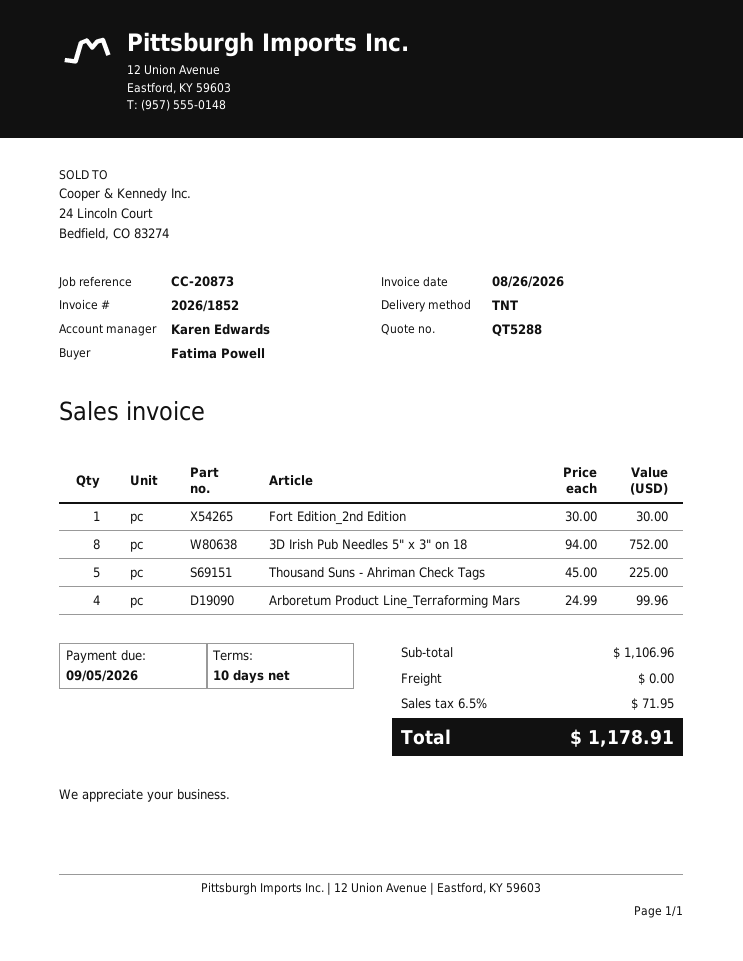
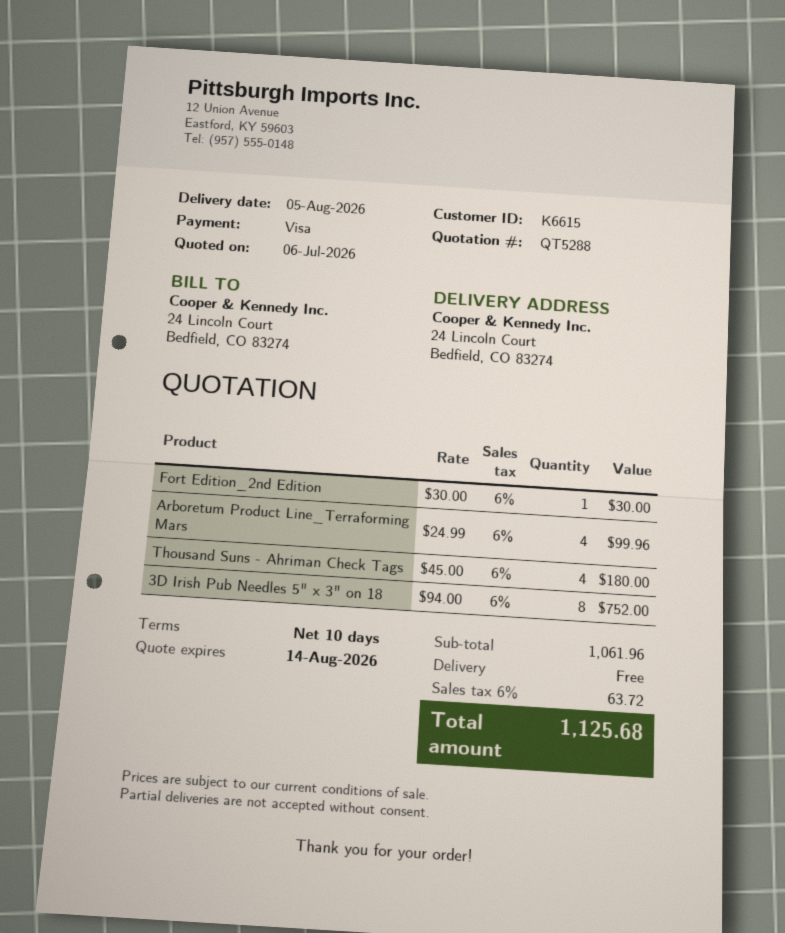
Thousand Suns - Ahriman Check Tags: 5 x 45.00 = 225.00 -> 4 x 45.00 = 180.00
subtotal: 1106.96 -> 1061.96
tax: 6.5% = 71.95 -> 6% = 63.72
total: 1178.91 -> 1125.68

